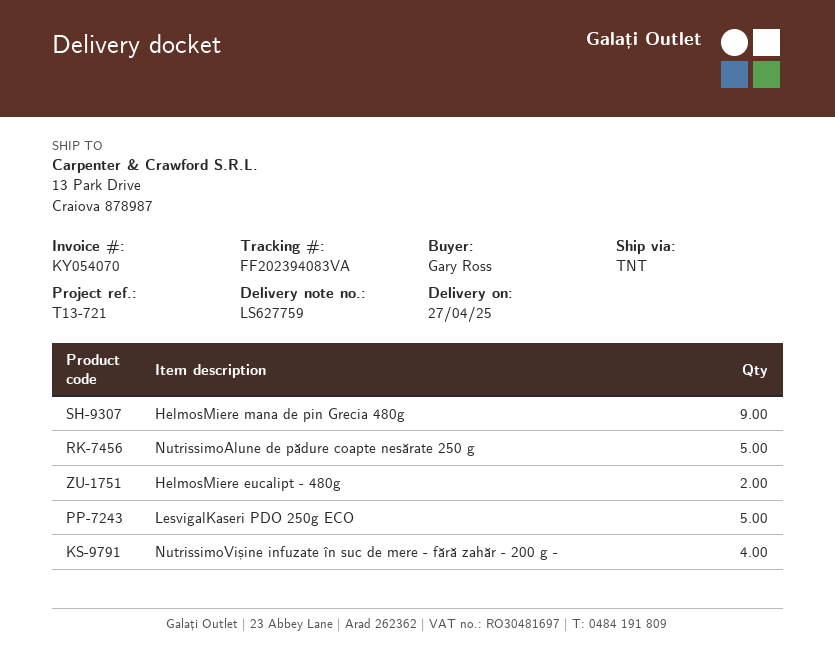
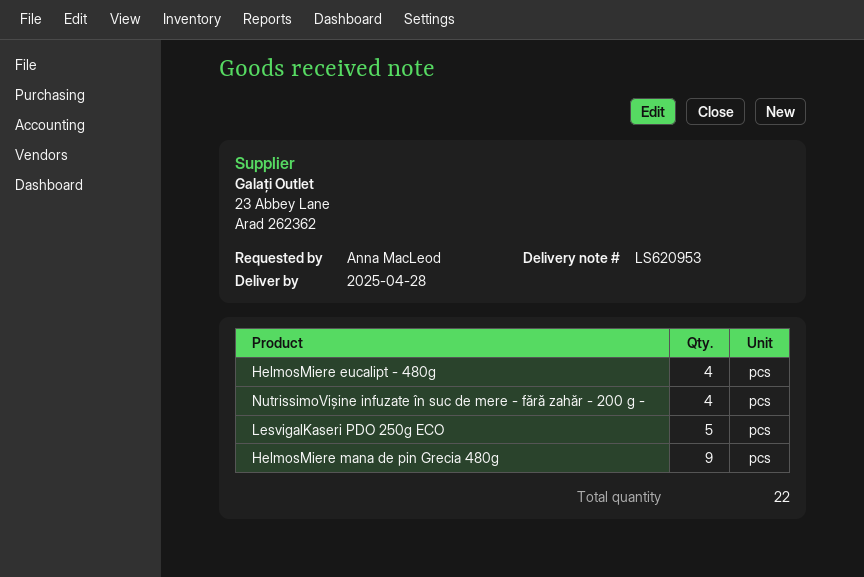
delivery note number: LS627759 -> LS620953
delivery date: 2025-04-27 -> 2025-04-28
ordered by: Gary Ross -> Anna MacLeod
NutrissimoAlune de pădure coapte nesărate 250 g: 5 -> none
HelmosMiere eucalipt - 480g: 2 -> 4

